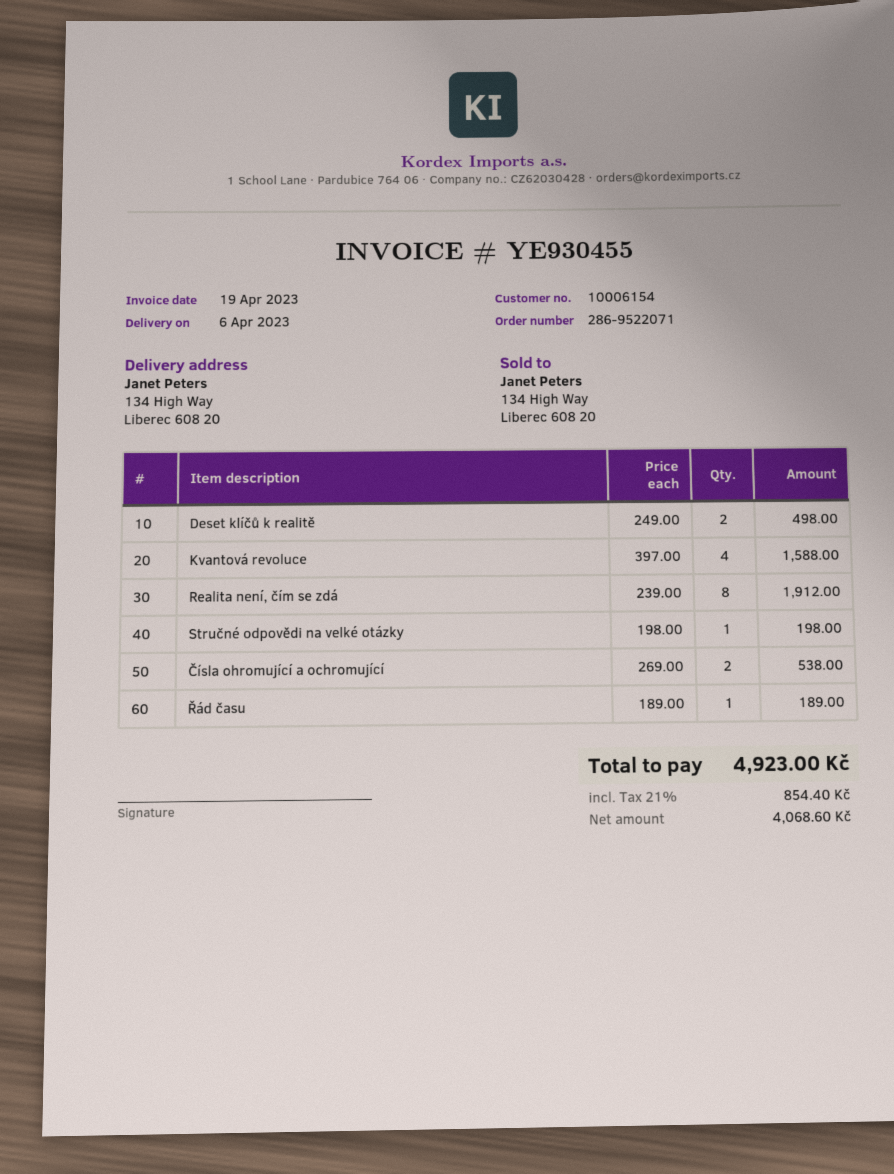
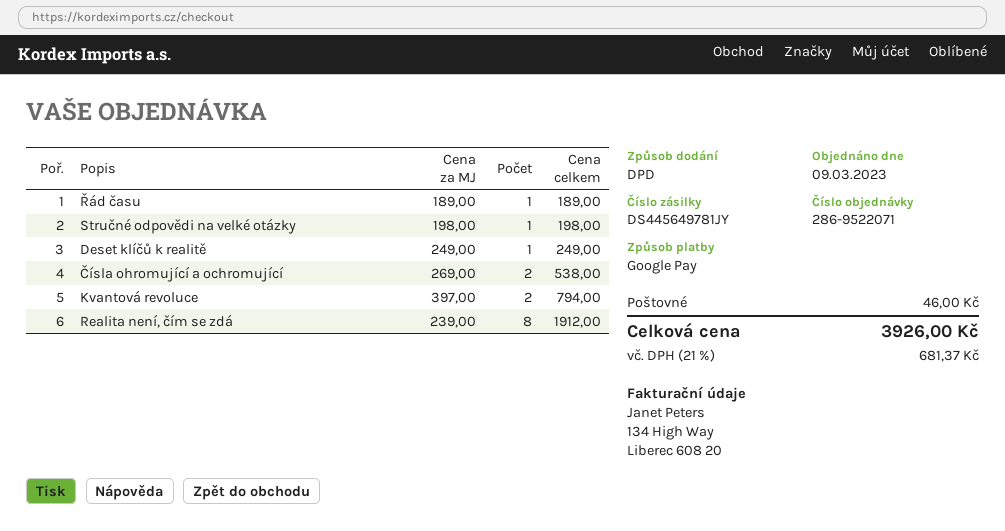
Deset klíčů k realitě: 2 x 249.00 = 498.00 -> 1 x 249.00 = 249.00
Kvantová revoluce: 4 x 397.00 = 1588.00 -> 2 x 397.00 = 794.00
shipping: none -> 46.00
tax: 21% = 854.40 -> 21% = 681.37
total: 4923.00 -> 3926.00

